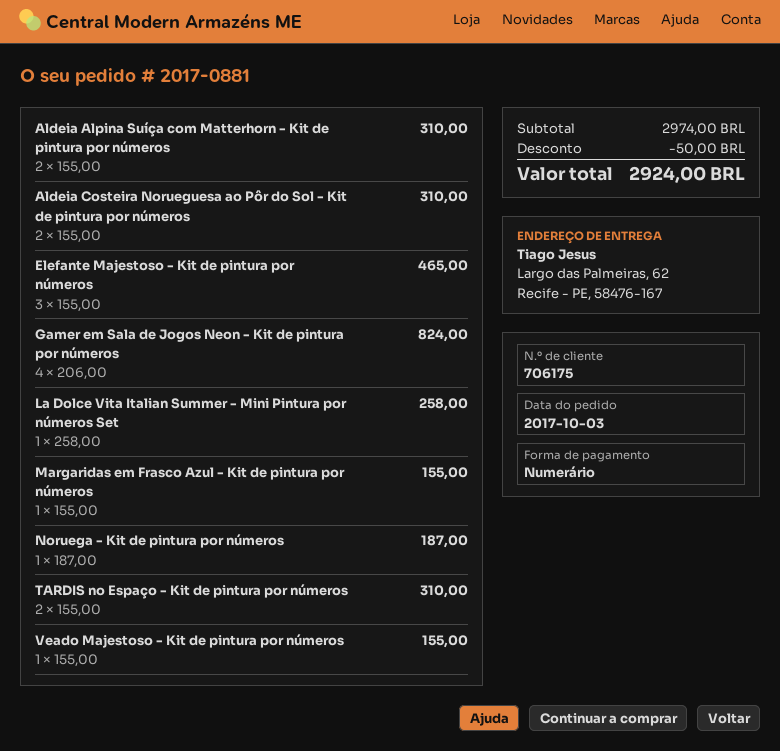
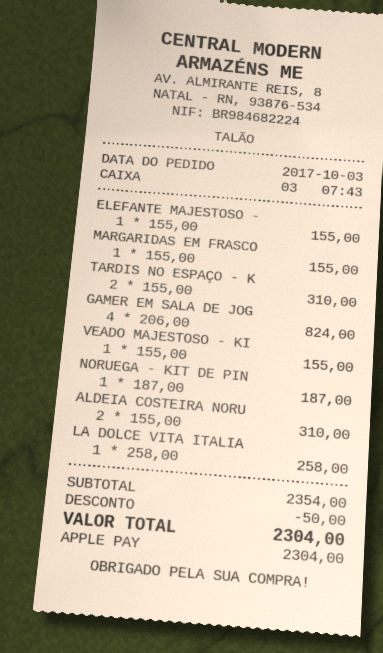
payment method: cash -> Apple Pay
Aldeia Alpina Suíça com Matterhorn - Kit de pintura por números: 2 x 155.00 = 310.00 -> none
Elefante Majestoso - Kit de pintura por números: 3 x 155.00 = 465.00 -> 1 x 155.00 = 155.00
subtotal: 2974.00 -> 2354.00
total: 2924.00 -> 2304.00

